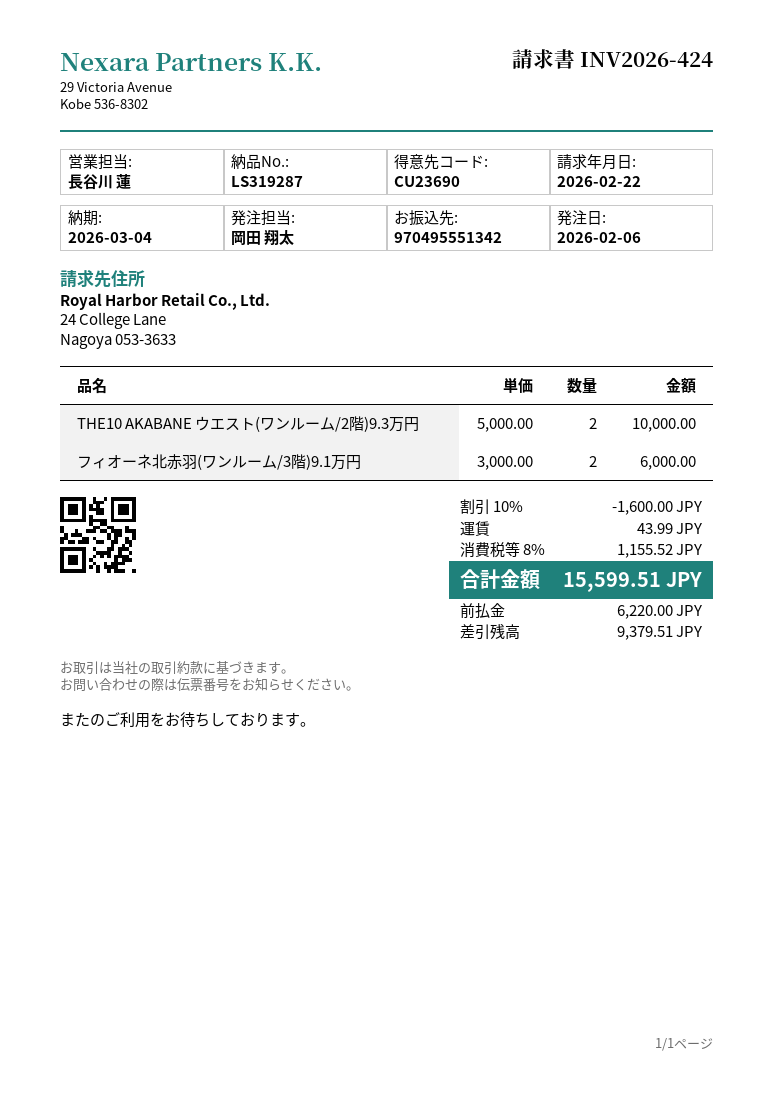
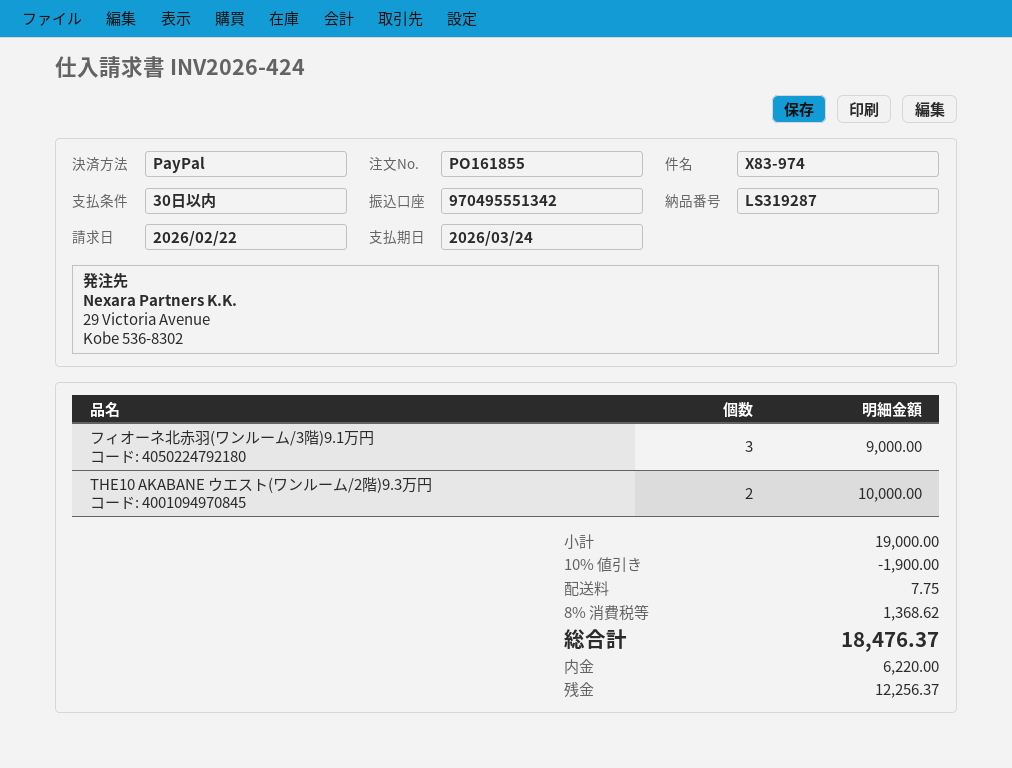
フィオーネ北赤羽(ワンルーム/3階)9.1万円: 2 for 6000.00 -> 3 for 9000.00
discount: 10% = 1600.00 -> 10% = 1900.00
shipping: 43.99 -> 7.75
tax: 8% = 1155.52 -> 8% = 1368.62
total: 15599.51 -> 18476.37
balance: 9379.51 -> 12256.37

